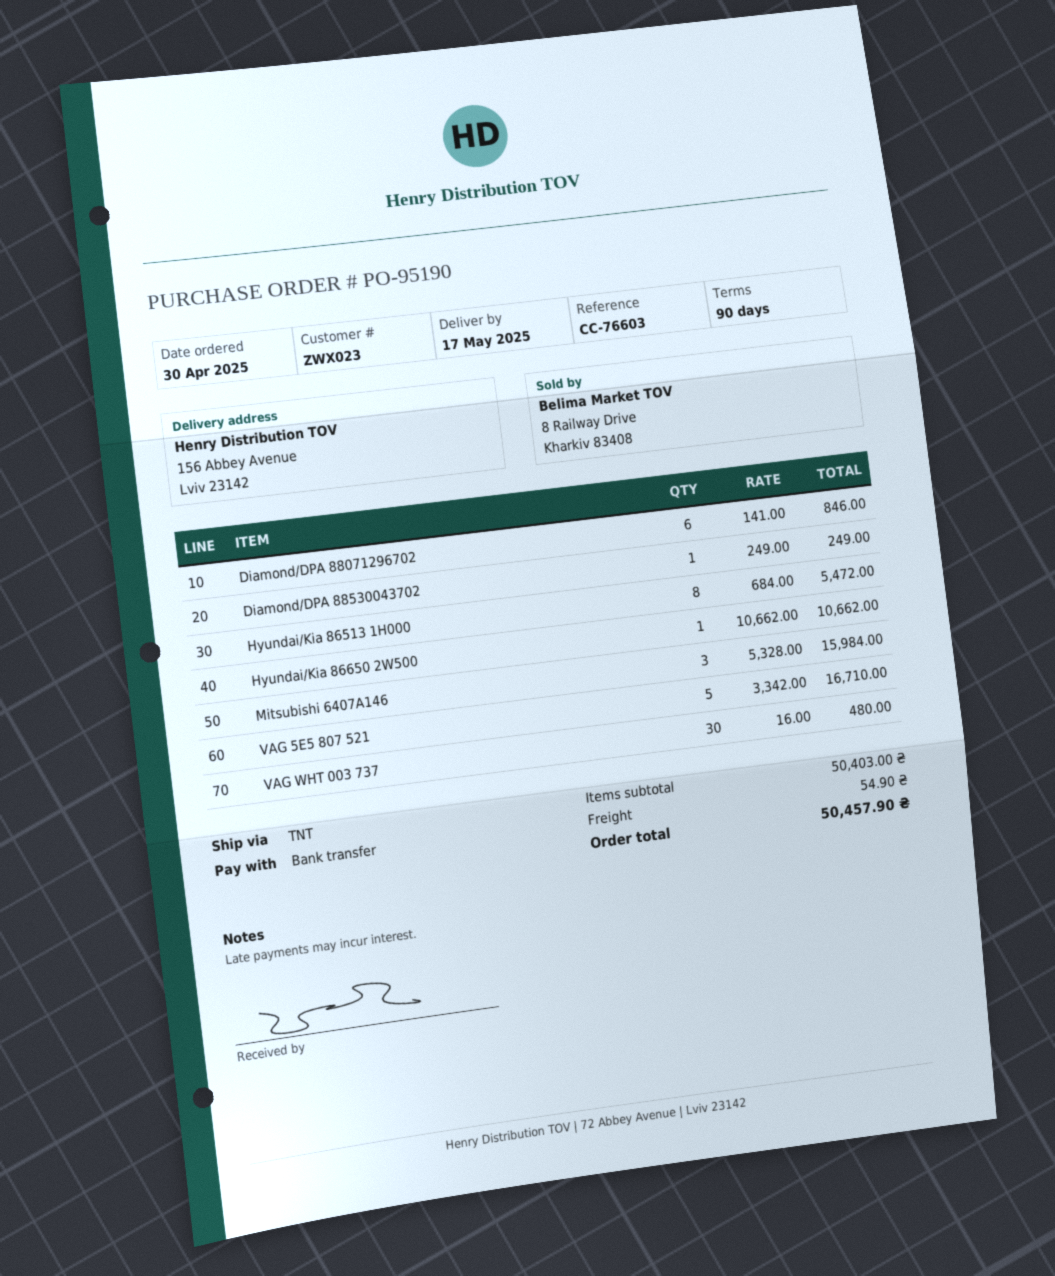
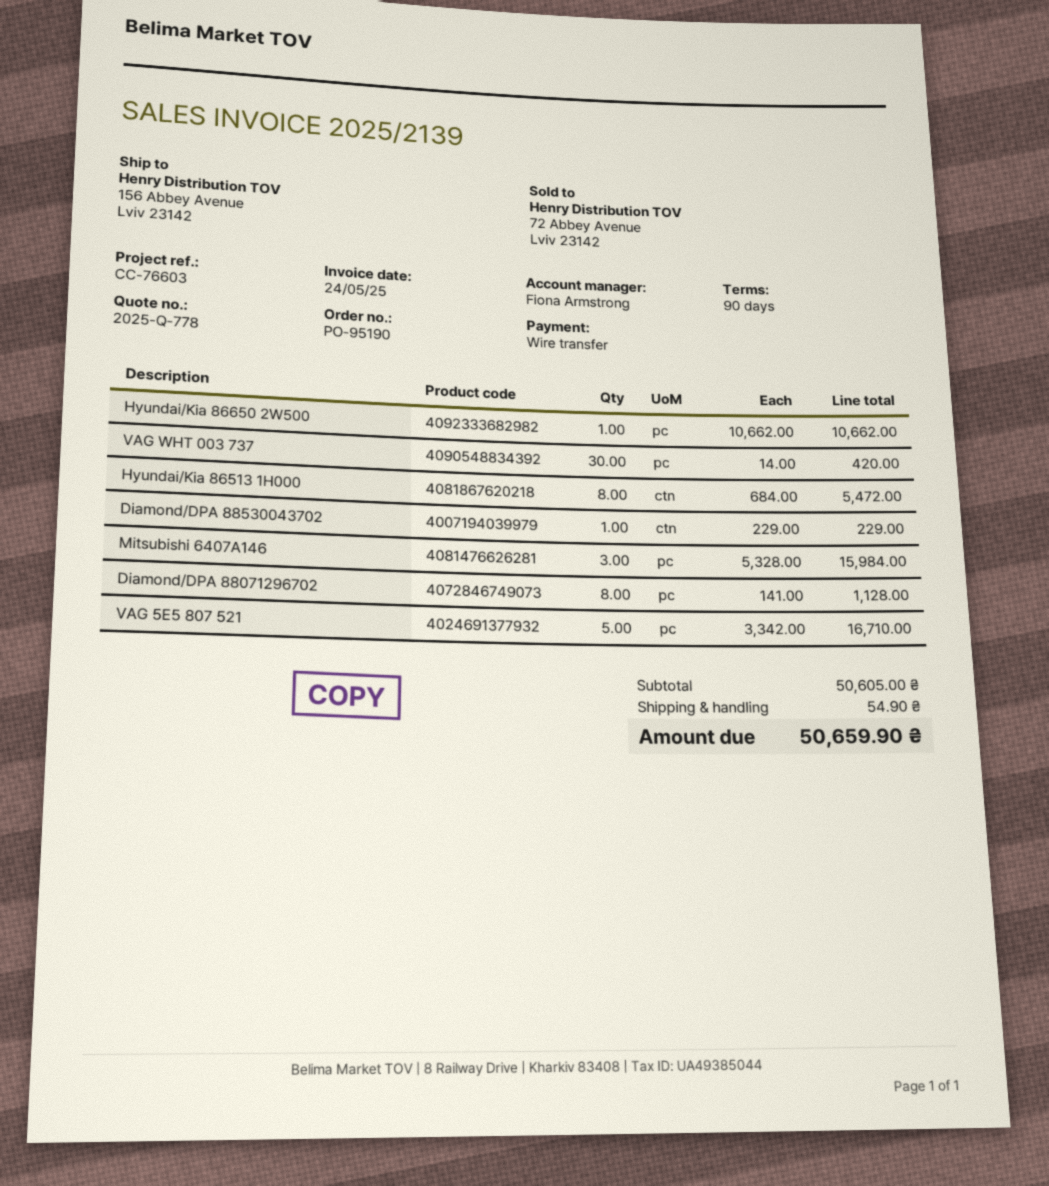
Diamond/DPA 88071296702: 6 x 141.00 = 846.00 -> 8 x 141.00 = 1128.00
Diamond/DPA 88530043702: 1 x 249.00 = 249.00 -> 1 x 229.00 = 229.00
VAG WHT 003 737: 30 x 16.00 = 480.00 -> 30 x 14.00 = 420.00
subtotal: 50403.00 -> 50605.00
total: 50457.90 -> 50659.90

